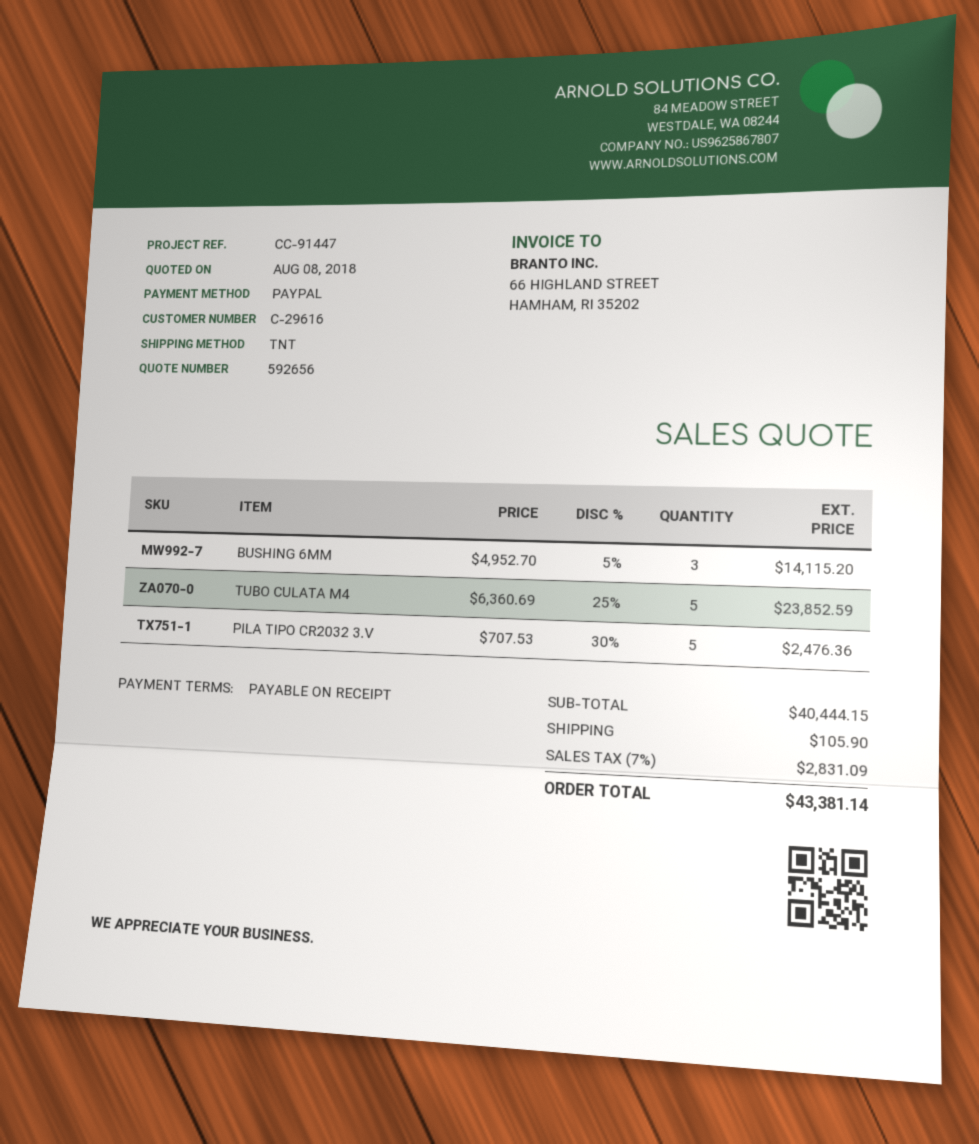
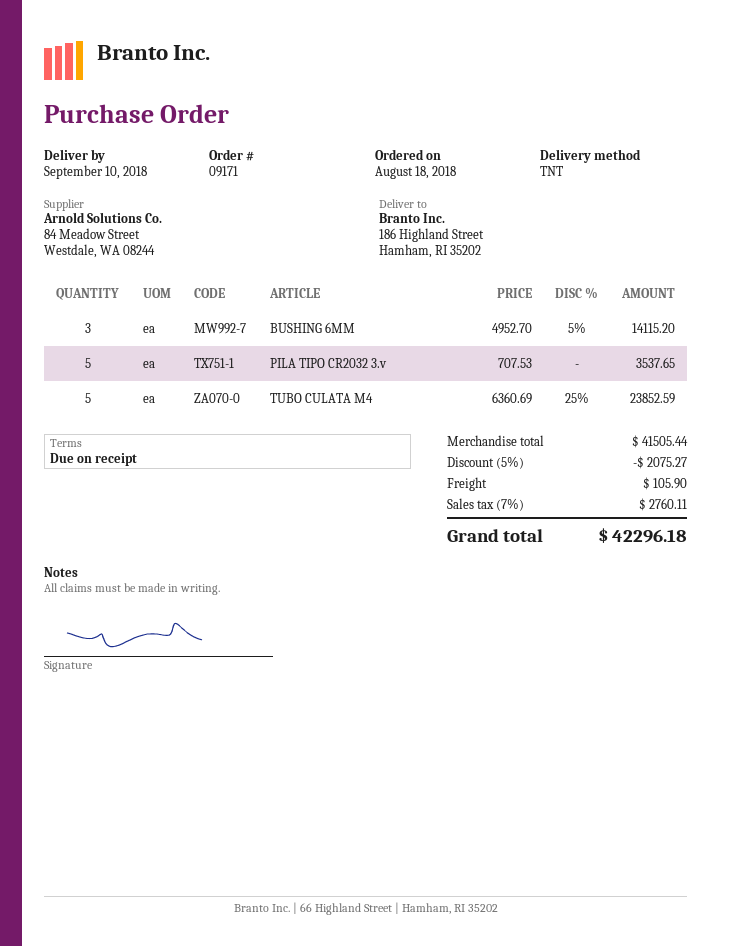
PILA TIPO CR2032 3.V: 5 x 707.53 - 30% = 2476.36 -> 5 x 707.53 = 3537.65
subtotal: 40444.15 -> 41505.44
discount: none -> 5% = 2075.27
tax: 7% = 2831.09 -> 7% = 2760.11
total: 43381.14 -> 42296.18

